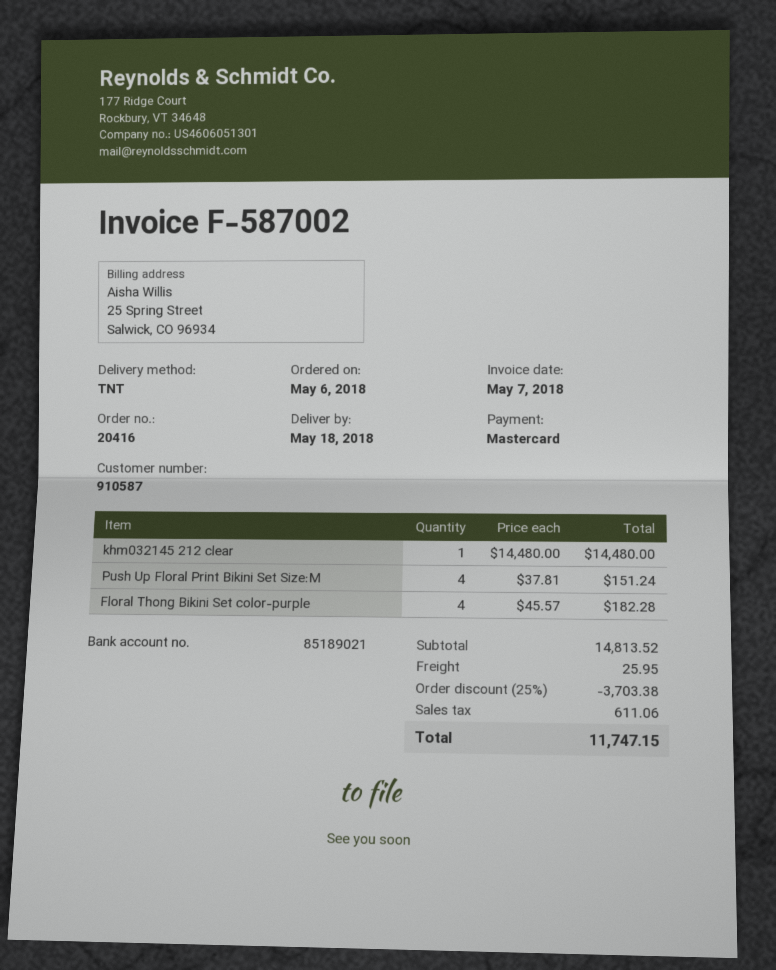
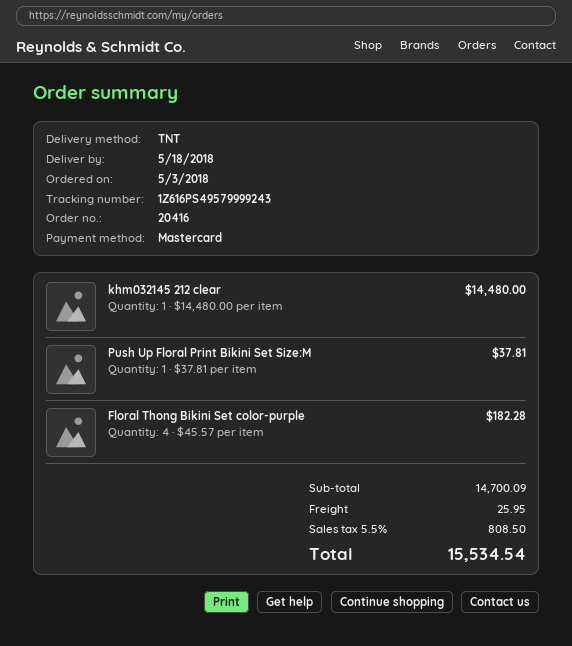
order date: 2018-05-06 -> 2018-05-03
Push Up Floral Print Bikini Set Size:M: 4 x 37.81 = 151.24 -> 1 x 37.81 = 37.81
subtotal: 14813.52 -> 14700.09
discount: 25% = 3703.38 -> none
tax: 611.06 -> 808.50
total: 11747.15 -> 15534.54

